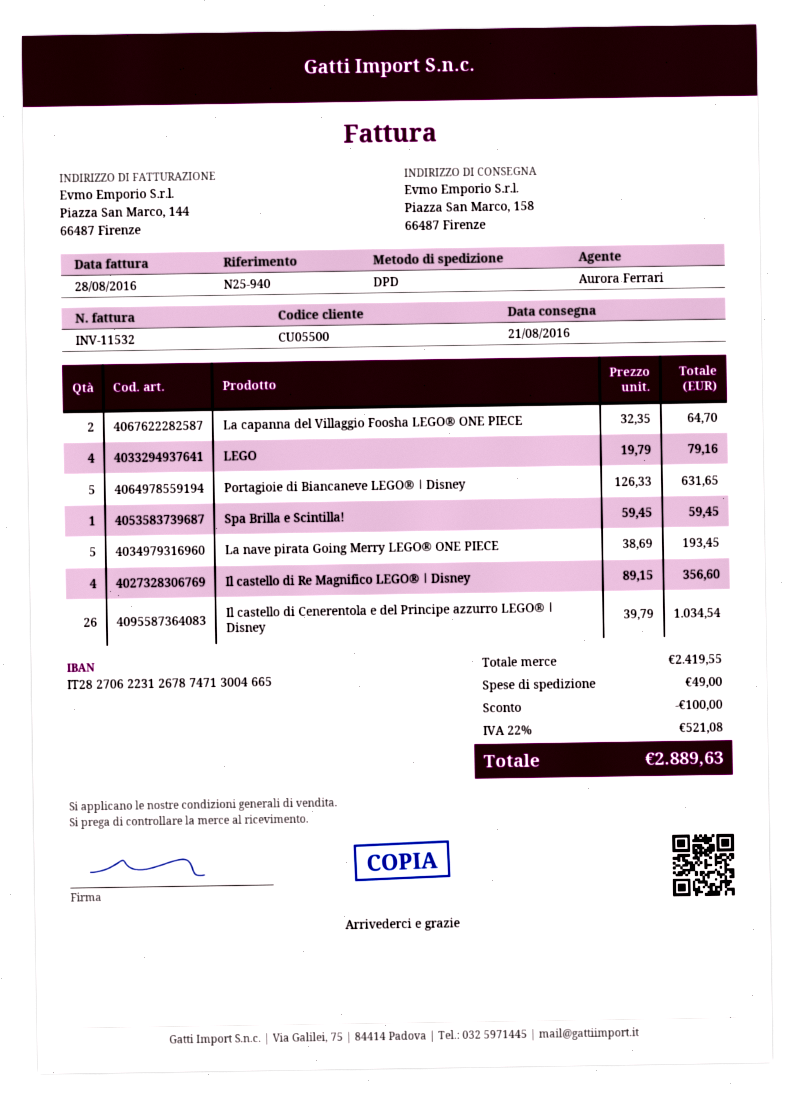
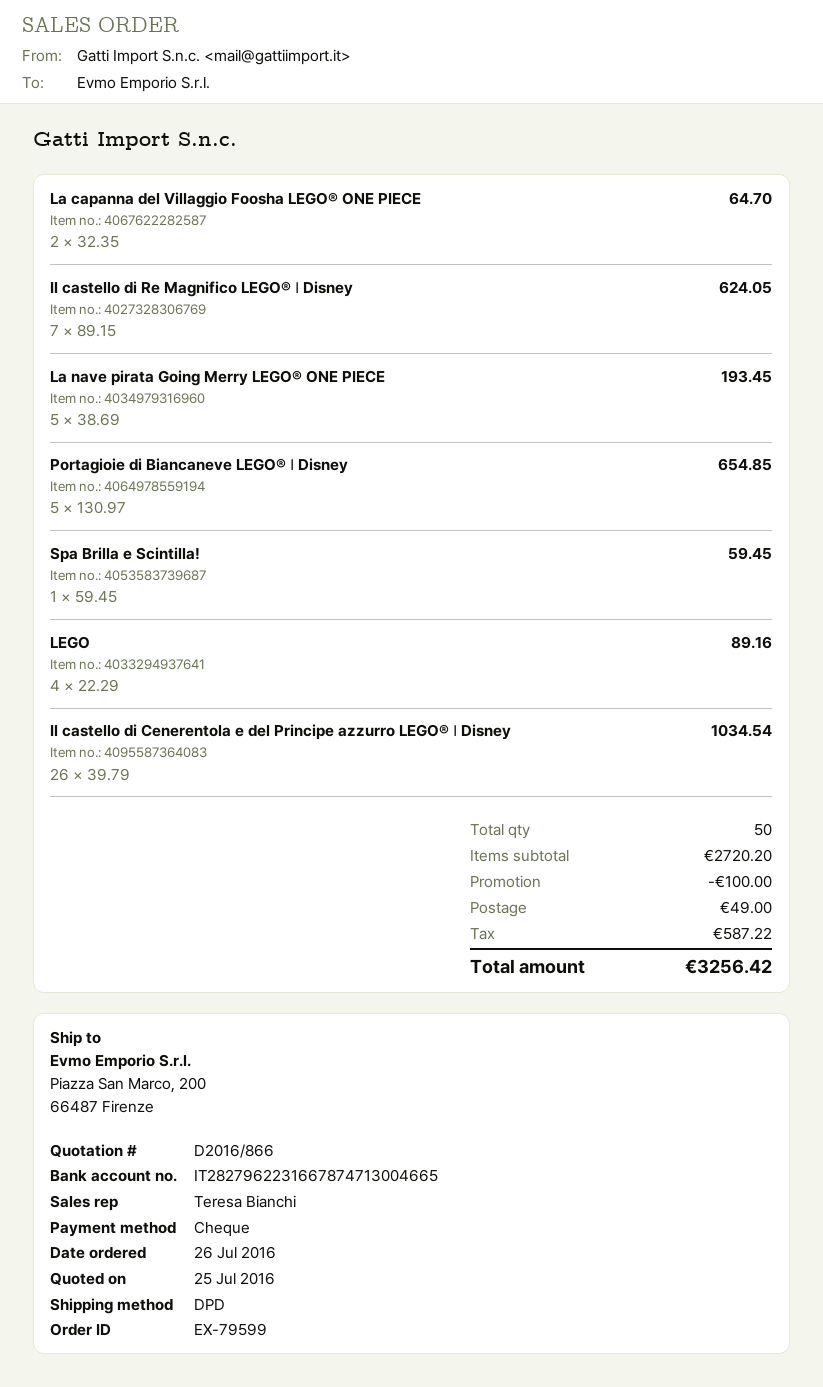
sales rep: Aurora Ferrari -> Teresa Bianchi
bank account: IT2827062231267874713004665 -> IT2827962231667874713004665
ship to: Piazza San Marco, 158, 66487 Firenze -> Piazza San Marco, 200, 66487 Firenze
LEGO: 4 x 19.79 = 79.16 -> 4 x 22.29 = 89.16
Portagioie di Biancaneve LEGO® ǀ Disney: 5 x 126.33 = 631.65 -> 5 x 130.97 = 654.85
Il castello di Re Magnifico LEGO® ǀ Disney: 4 x 89.15 = 356.60 -> 7 x 89.15 = 624.05
subtotal: 2419.55 -> 2720.20
tax: 521.08 -> 587.22
total: 2889.63 -> 3256.42

